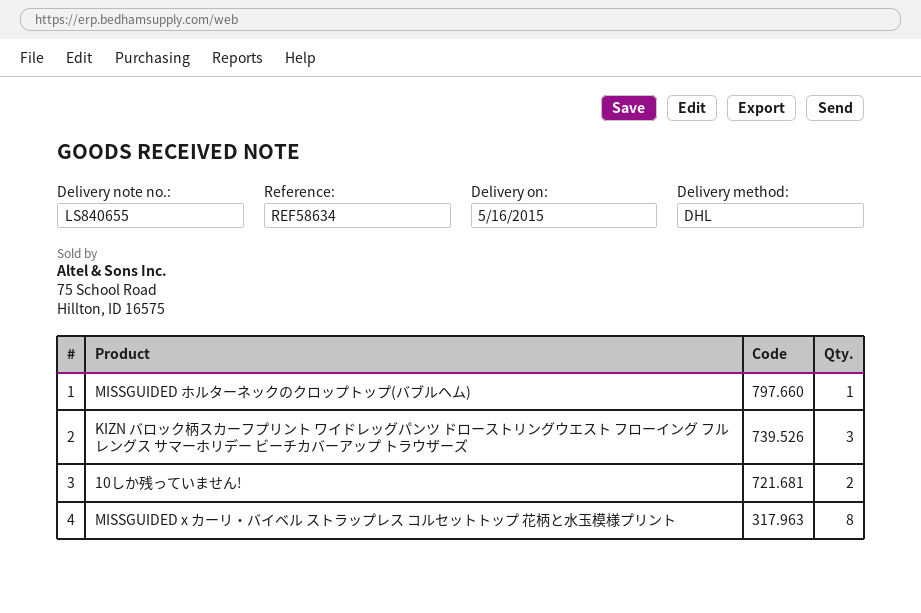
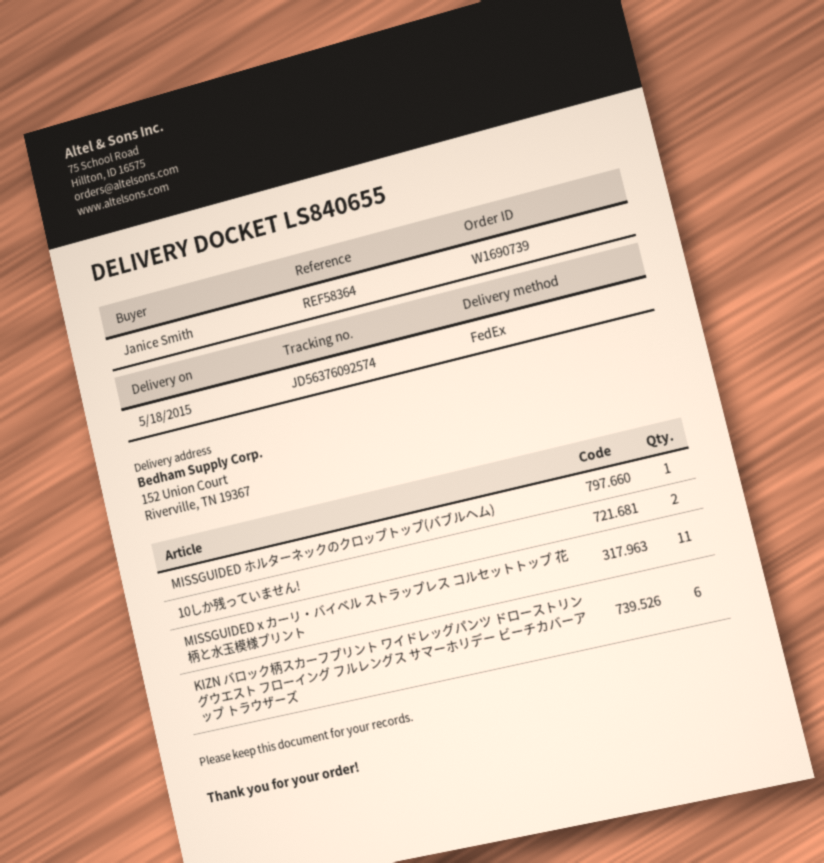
delivery date: 2015-05-16 -> 2015-05-18
reference: REF58634 -> REF58364
shipping method: DHL -> FedEx
KIZN バロック柄スカーフプリント ワイドレッグパンツ ドローストリングウエスト フローイング フルレングス サマーホリデー ビーチカバーアップ トラウザーズ: 3 -> 6
MISSGUIDED x カーリ・バイベル ストラップレス コルセットトップ 花柄と水玉模様プリント: 8 -> 11

